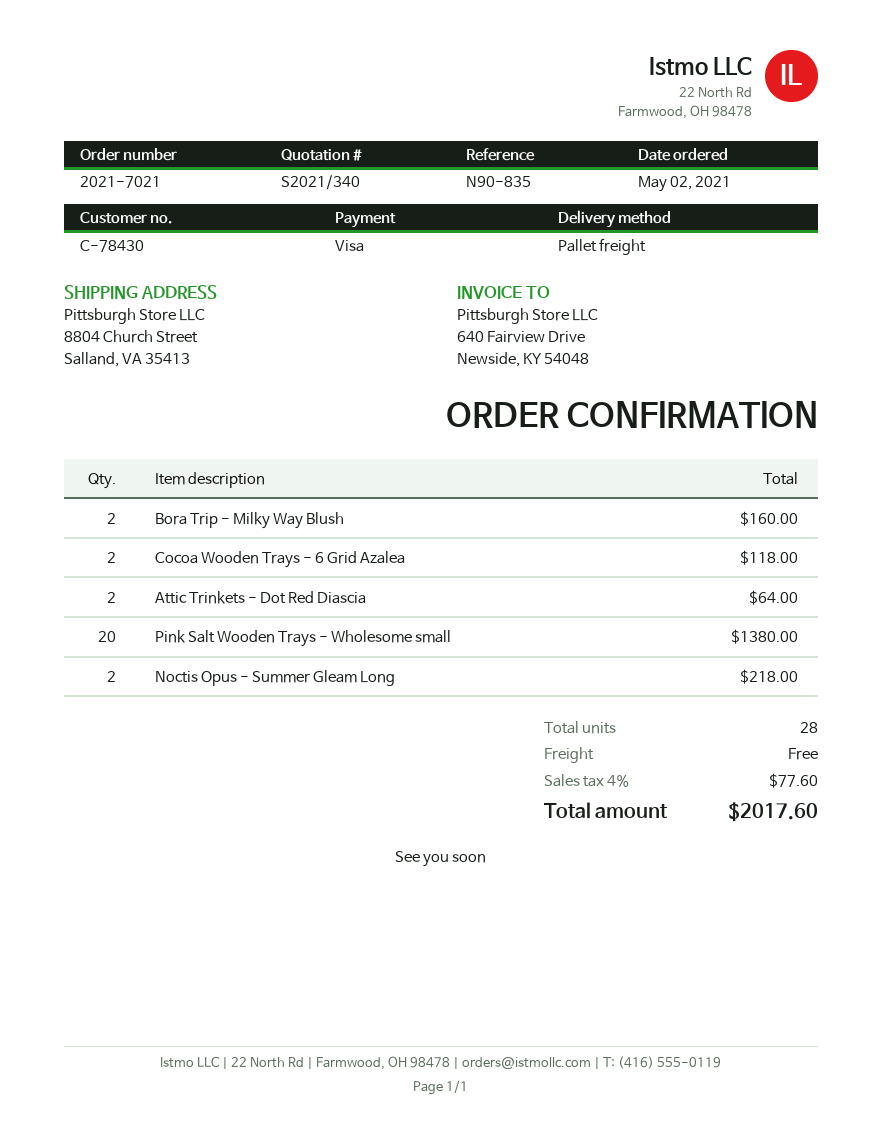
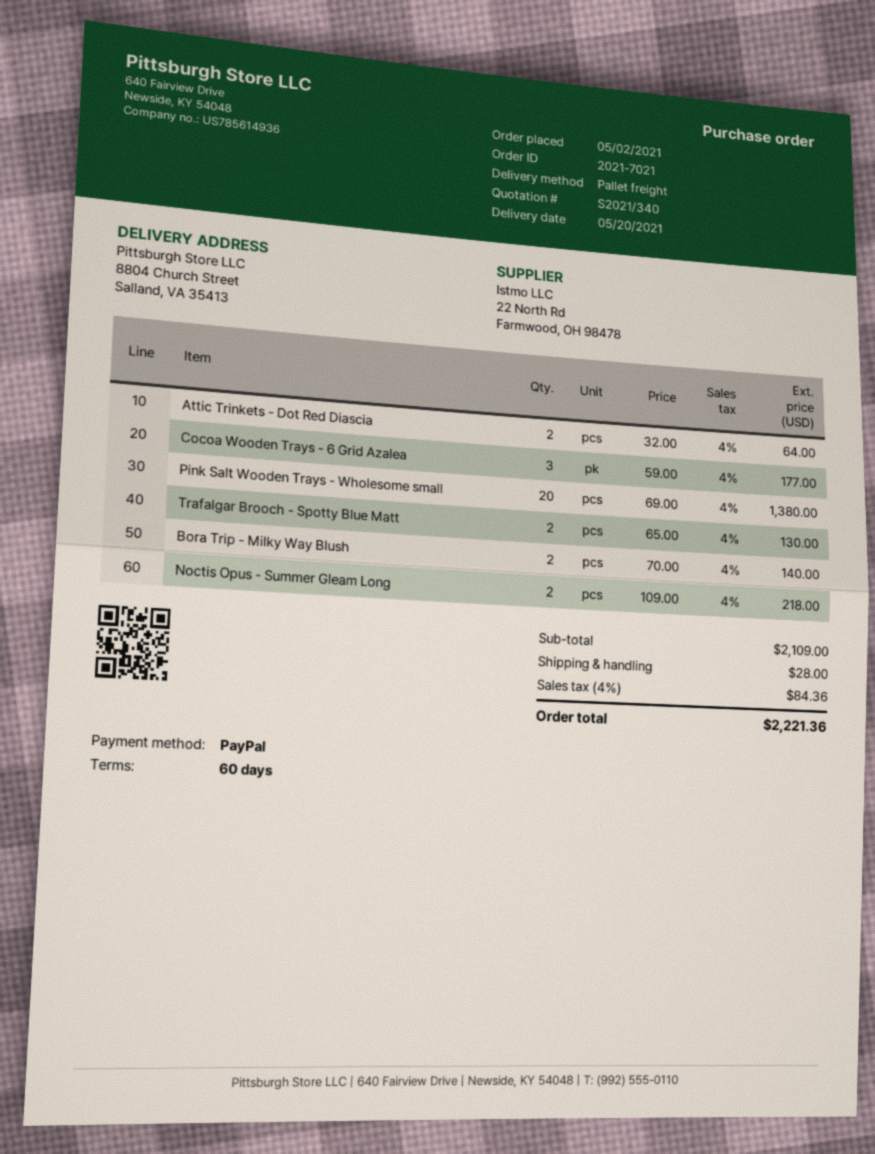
payment method: Visa -> PayPal
Bora Trip - Milky Way Blush: 2 for 160.00 -> 2 for 140.00
Cocoa Wooden Trays - 6 Grid Azalea: 2 for 118.00 -> 3 for 177.00
Trafalgar Brooch - Spotty Blue Matt: none -> 2 for 130.00
shipping: 0.00 -> 28.00
tax: 4% = 77.60 -> 4% = 84.36
total: 2017.60 -> 2221.36

